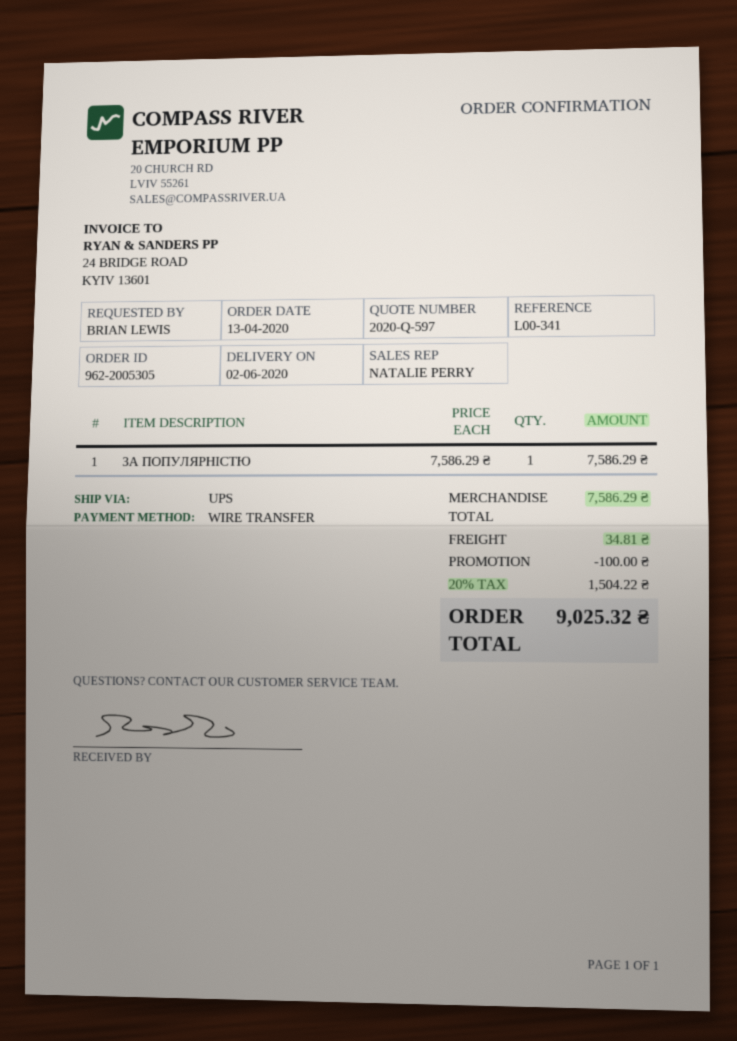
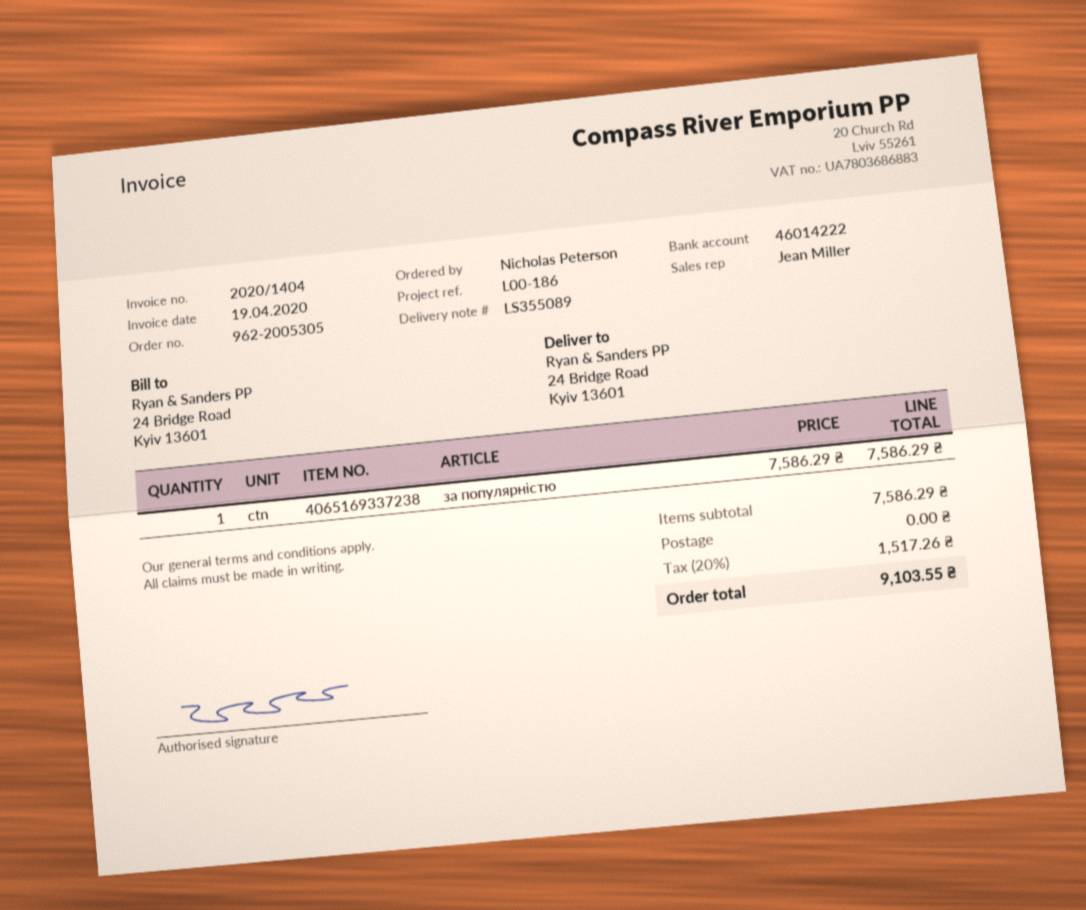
reference: L00-341 -> L00-186
ordered by: BRIAN LEWIS -> Nicholas Peterson
sales rep: NATALIE PERRY -> Jean Miller
discount: 100.00 -> none
shipping: 34.81 -> 0.00
tax: 20% = 1504.22 -> 20% = 1517.26
total: 9025.32 -> 9103.55

